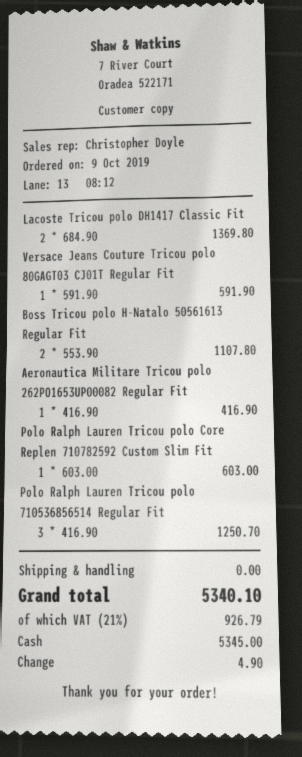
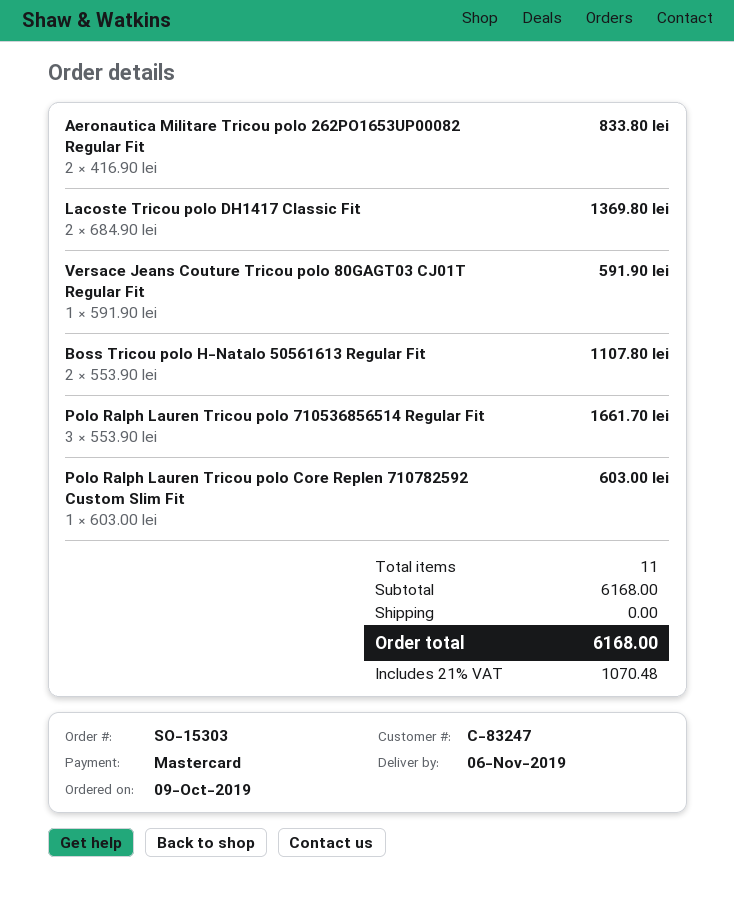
payment method: cash -> Mastercard
Aeronautica Militare Tricou polo 262PO1653UP00082 Regular Fit: 1 x 416.90 = 416.90 -> 2 x 416.90 = 833.80
Polo Ralph Lauren Tricou polo 710536856514 Regular Fit: 3 x 416.90 = 1250.70 -> 3 x 553.90 = 1661.70
tax: 21% = 926.79 -> 21% = 1070.48
total: 5340.10 -> 6168.00

